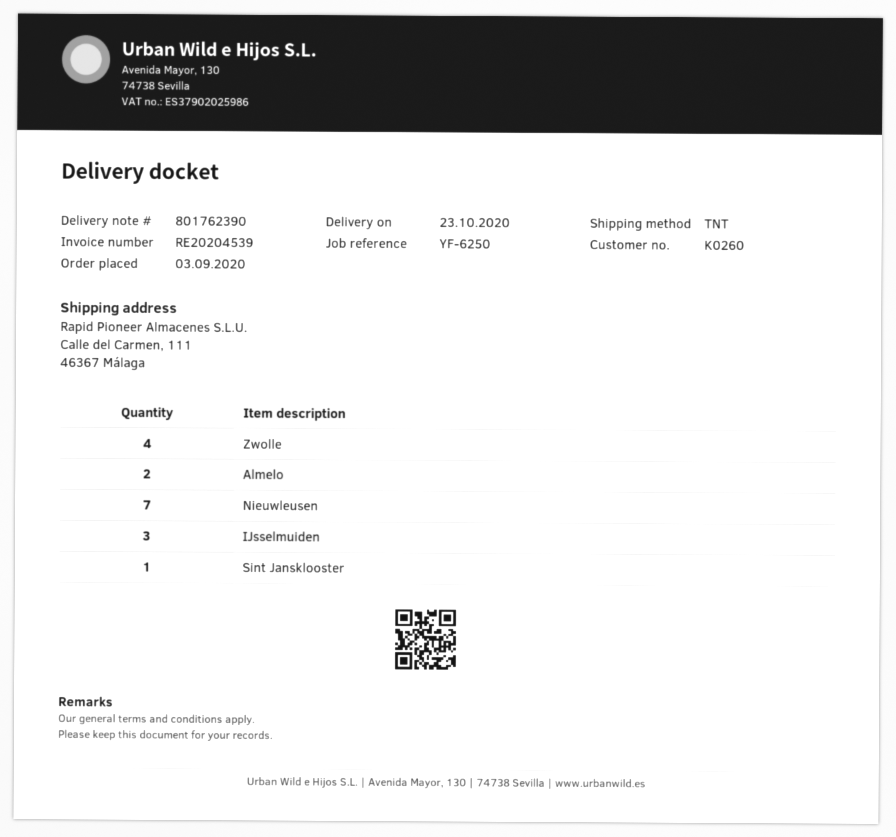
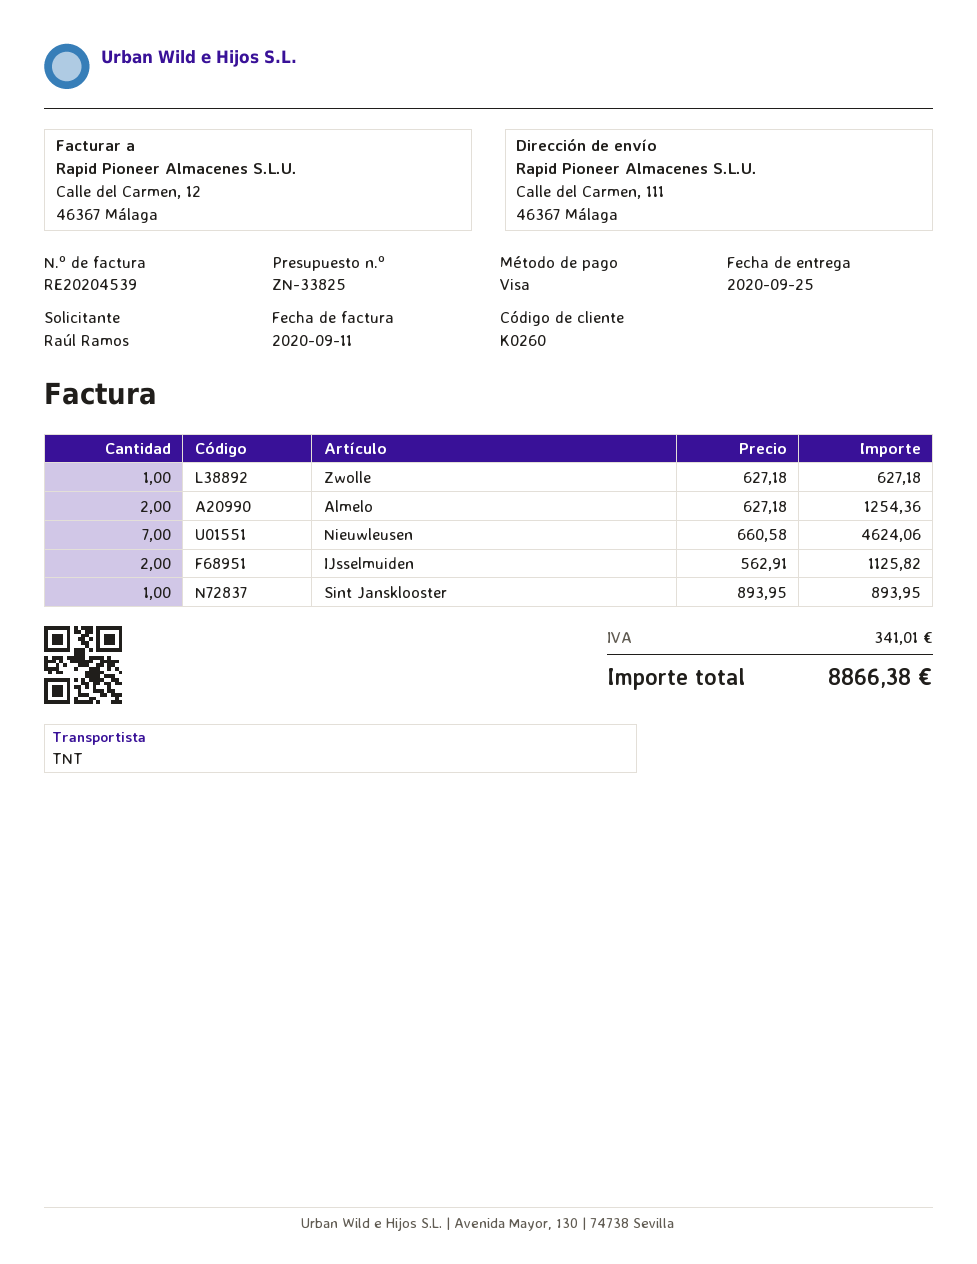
delivery date: 2020-10-23 -> 2020-09-25
Zwolle: 4 -> 1
IJsselmuiden: 3 -> 2

